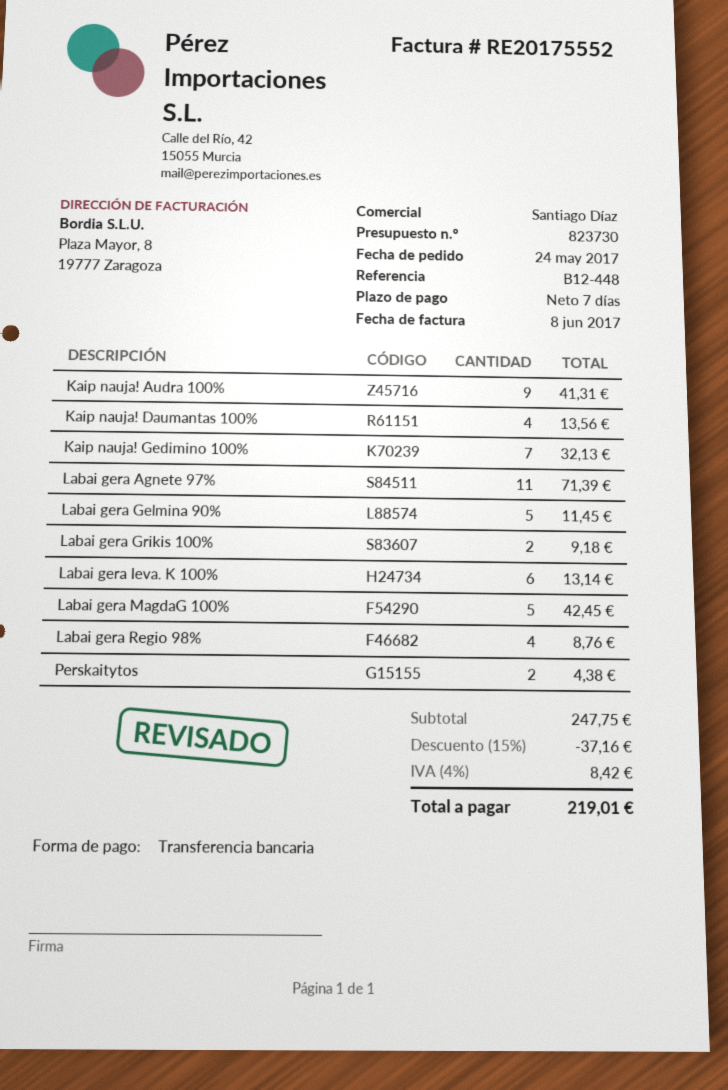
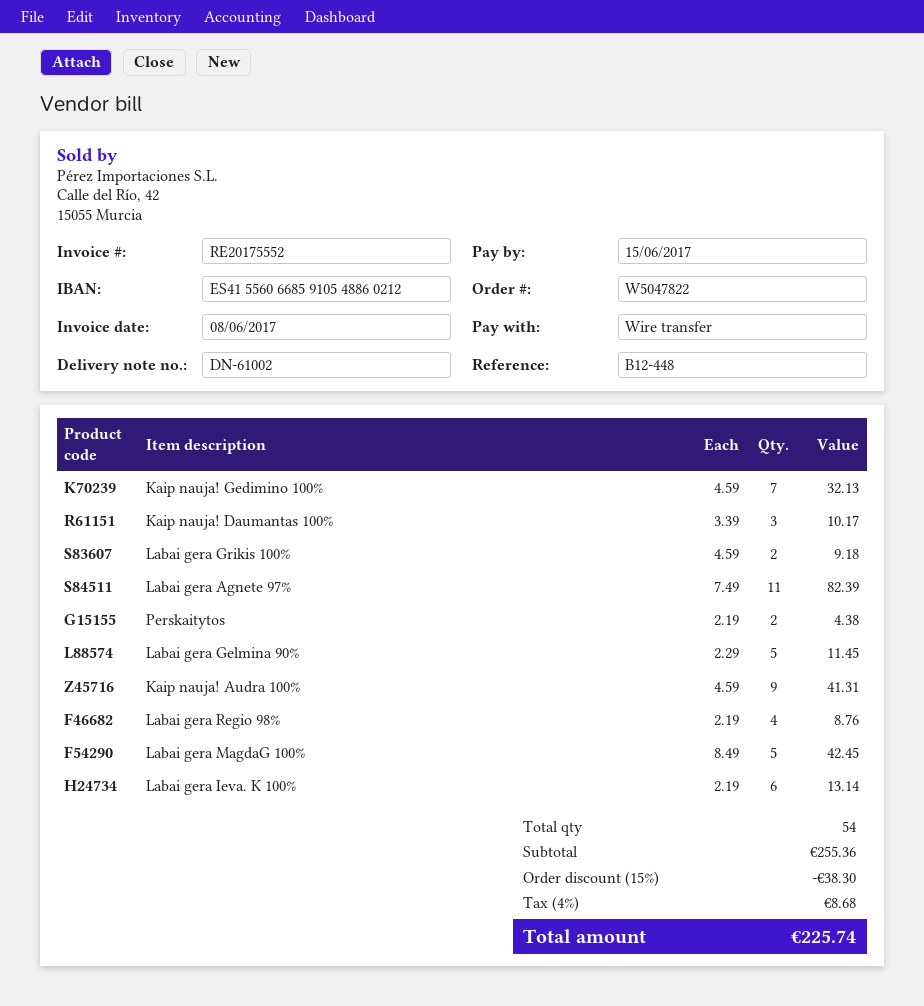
Kaip nauja! Daumantas 100%: 4 for 13.56 -> 3 for 10.17
Labai gera Agnete 97%: 11 for 71.39 -> 11 for 82.39
subtotal: 247.75 -> 255.36
discount: 15% = 37.16 -> 15% = 38.30
tax: 4% = 8.42 -> 4% = 8.68
total: 219.01 -> 225.74

